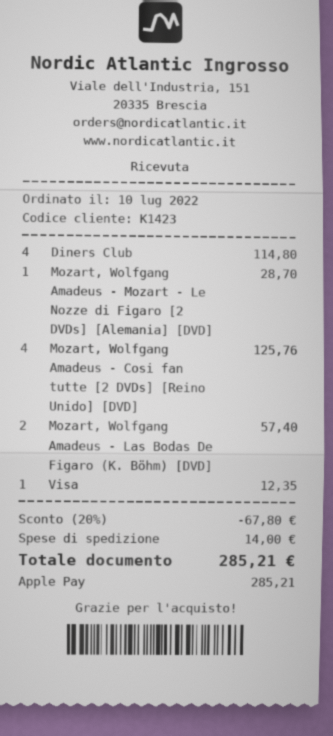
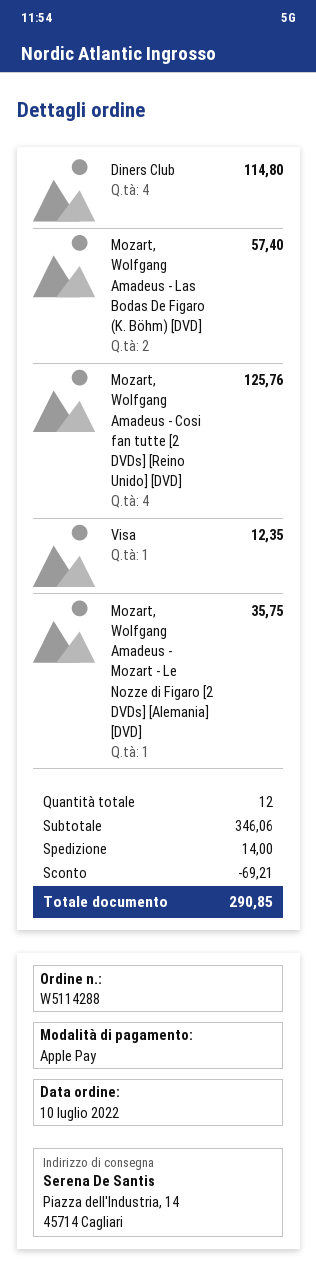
Mozart, Wolfgang Amadeus - Mozart - Le Nozze di Figaro [2 DVDs] [Alemania] [DVD]: 1 for 28.70 -> 1 for 35.75
discount: 67.80 -> 69.21
total: 285.21 -> 290.85

